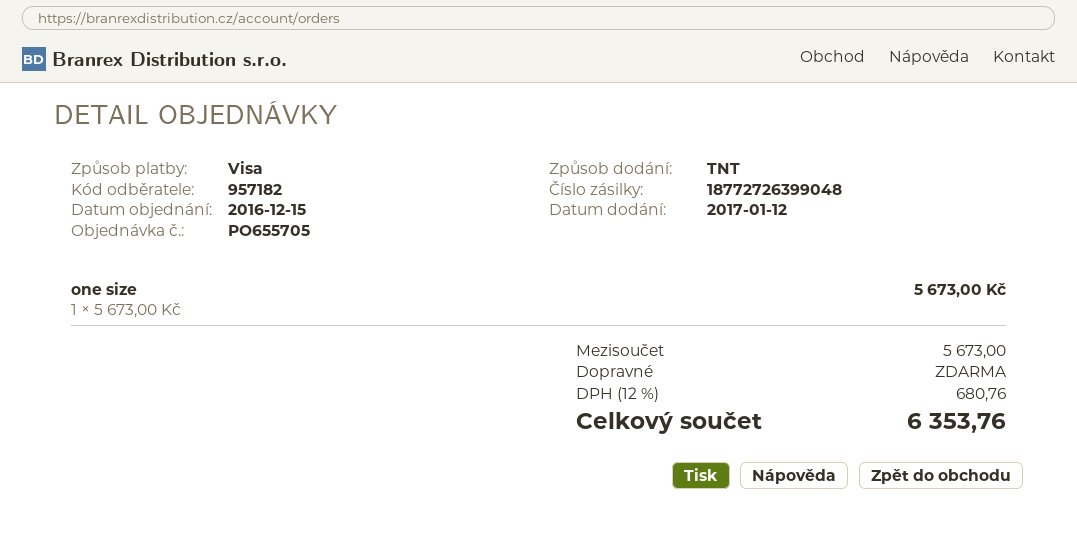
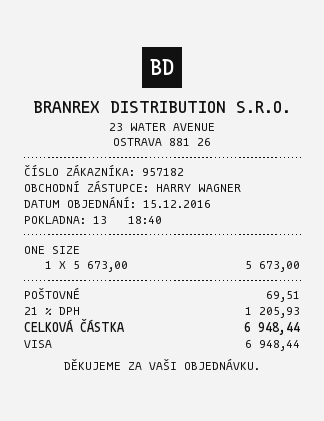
shipping: 0.00 -> 69.51
tax: 12% = 680.76 -> 21% = 1205.93
total: 6353.76 -> 6948.44

